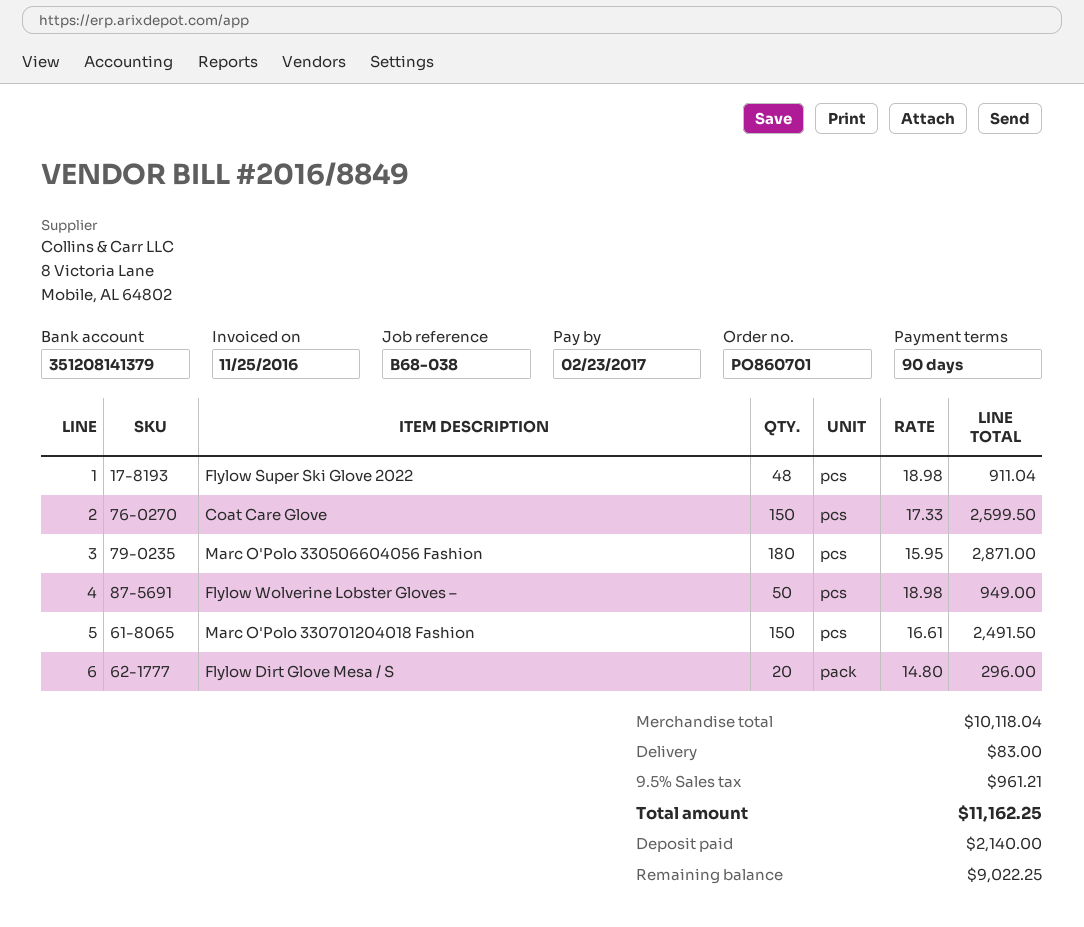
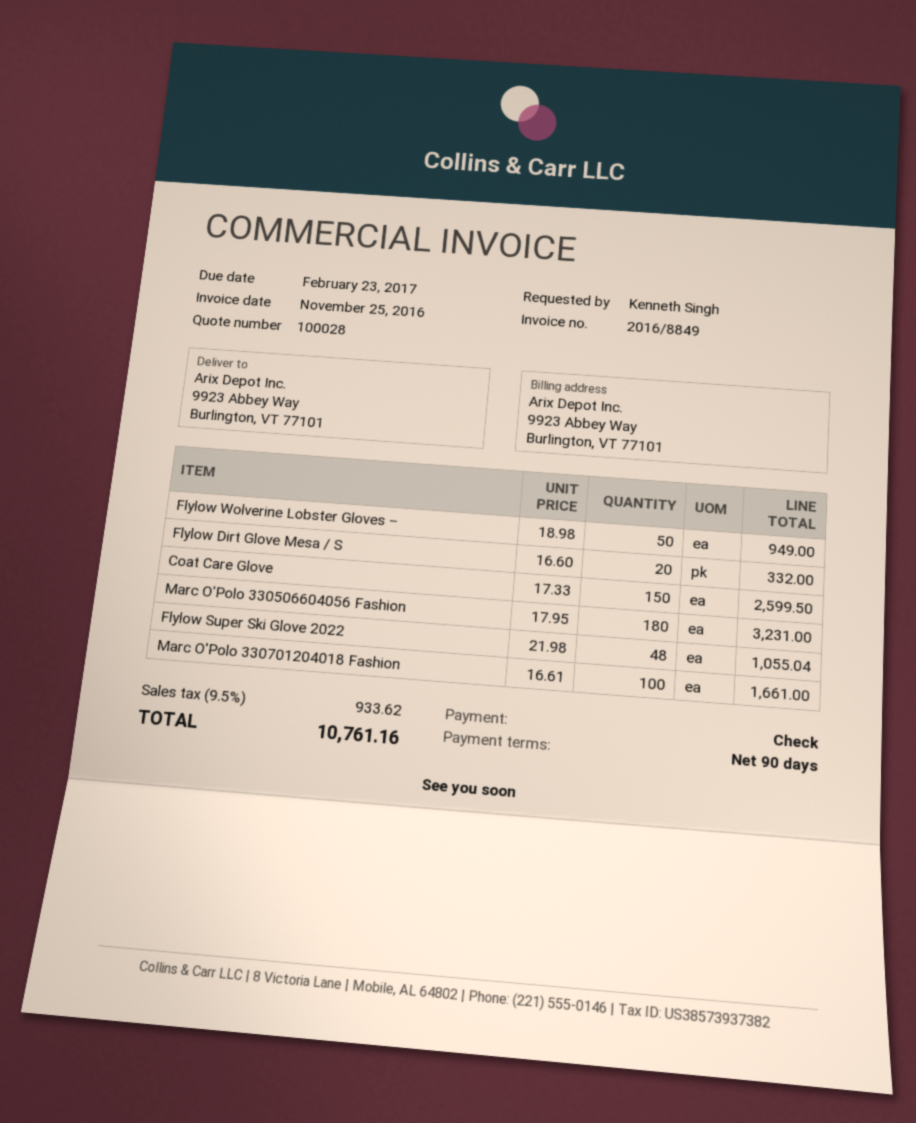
Flylow Super Ski Glove 2022: 48 x 18.98 = 911.04 -> 48 x 21.98 = 1055.04
Marc O'Polo 330506604056 Fashion: 180 x 15.95 = 2871.00 -> 180 x 17.95 = 3231.00
Marc O'Polo 330701204018 Fashion: 150 x 16.61 = 2491.50 -> 100 x 16.61 = 1661.00
Flylow Dirt Glove Mesa / S: 20 x 14.80 = 296.00 -> 20 x 16.60 = 332.00
shipping: 83.00 -> none
tax: 9.5% = 961.21 -> 9.5% = 933.62
total: 11162.25 -> 10761.16

